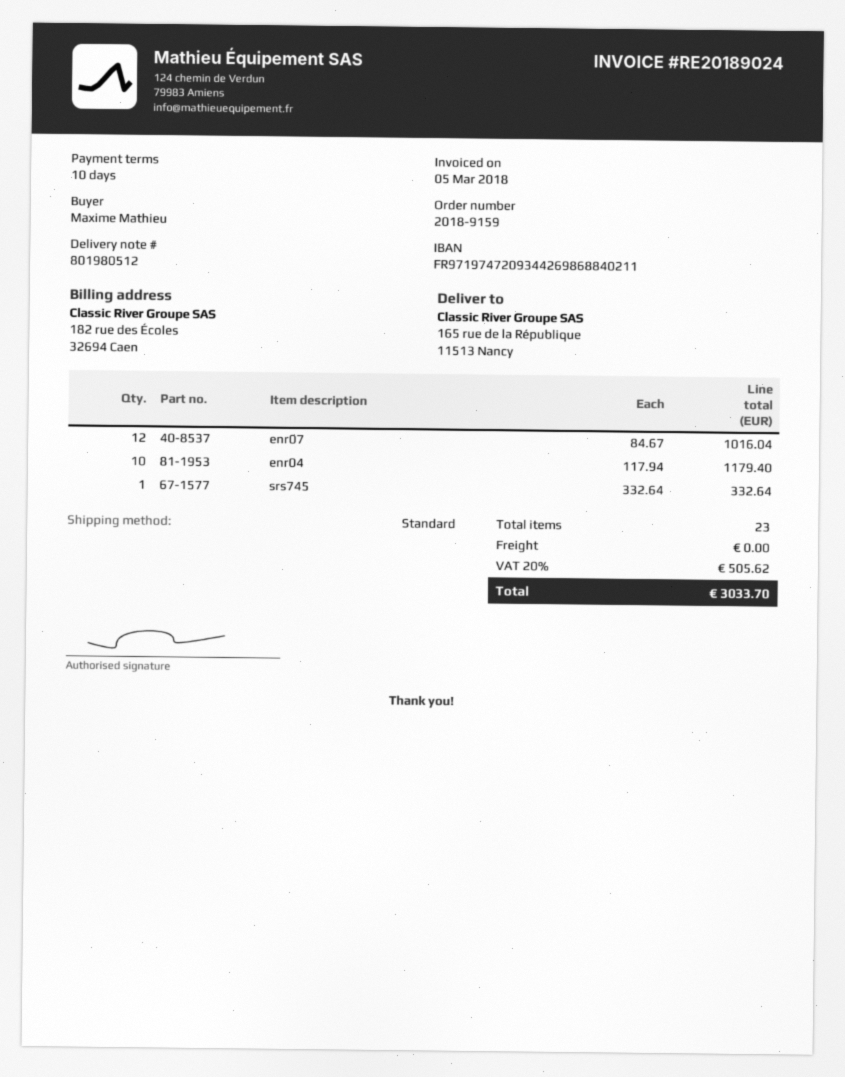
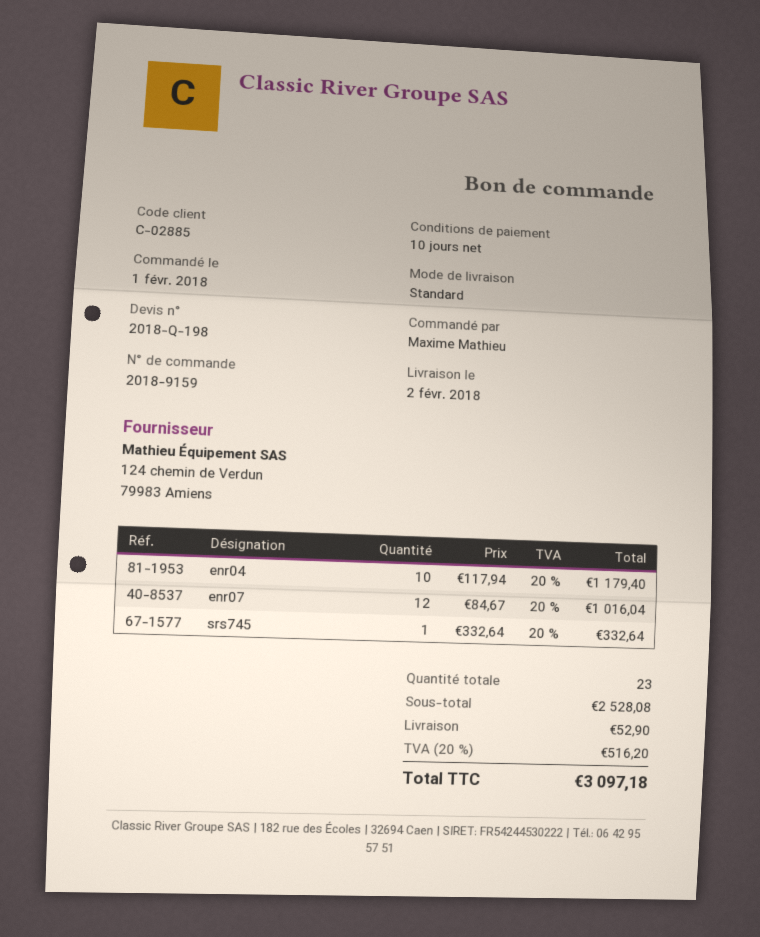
shipping: 0.00 -> 52.90
tax: 20% = 505.62 -> 20% = 516.20
total: 3033.70 -> 3097.18

